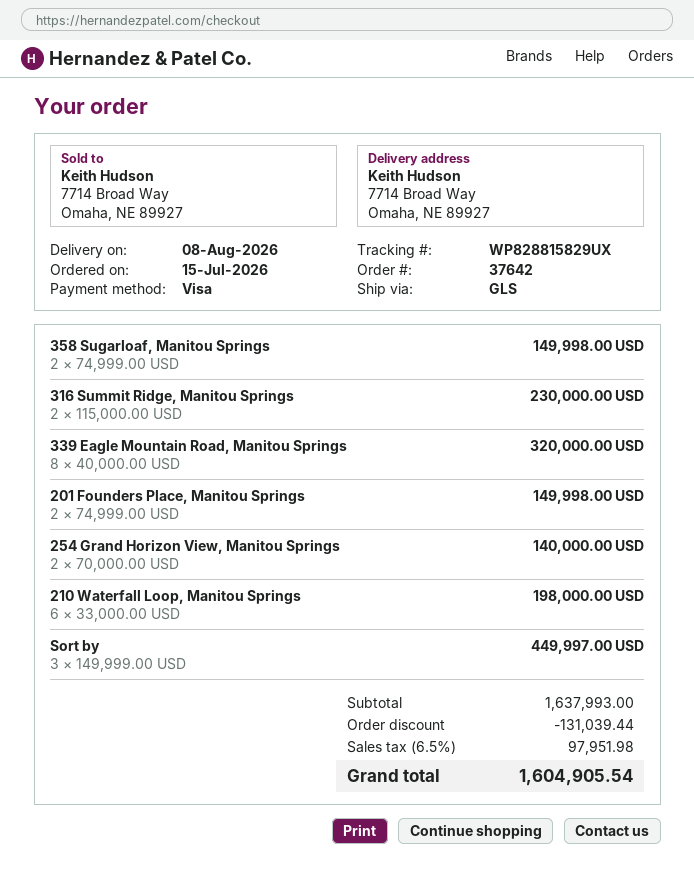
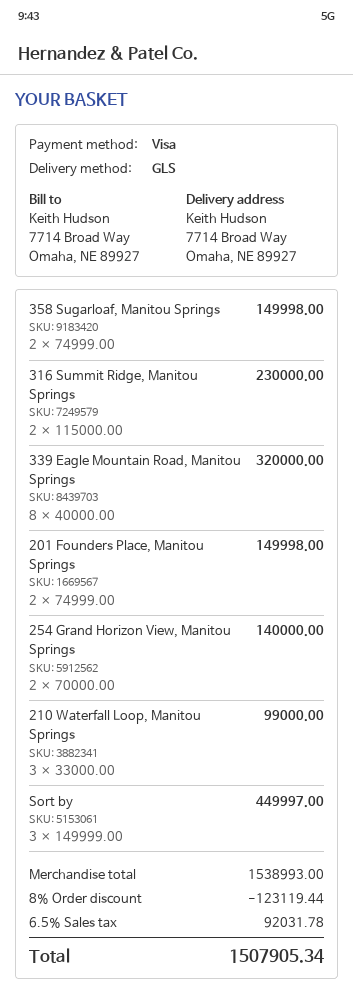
210 Waterfall Loop, Manitou Springs: 6 x 33000.00 = 198000.00 -> 3 x 33000.00 = 99000.00
subtotal: 1637993.00 -> 1538993.00
discount: 131039.44 -> 123119.44
tax: 6.5% = 97951.98 -> 6.5% = 92031.78
total: 1604905.54 -> 1507905.34

